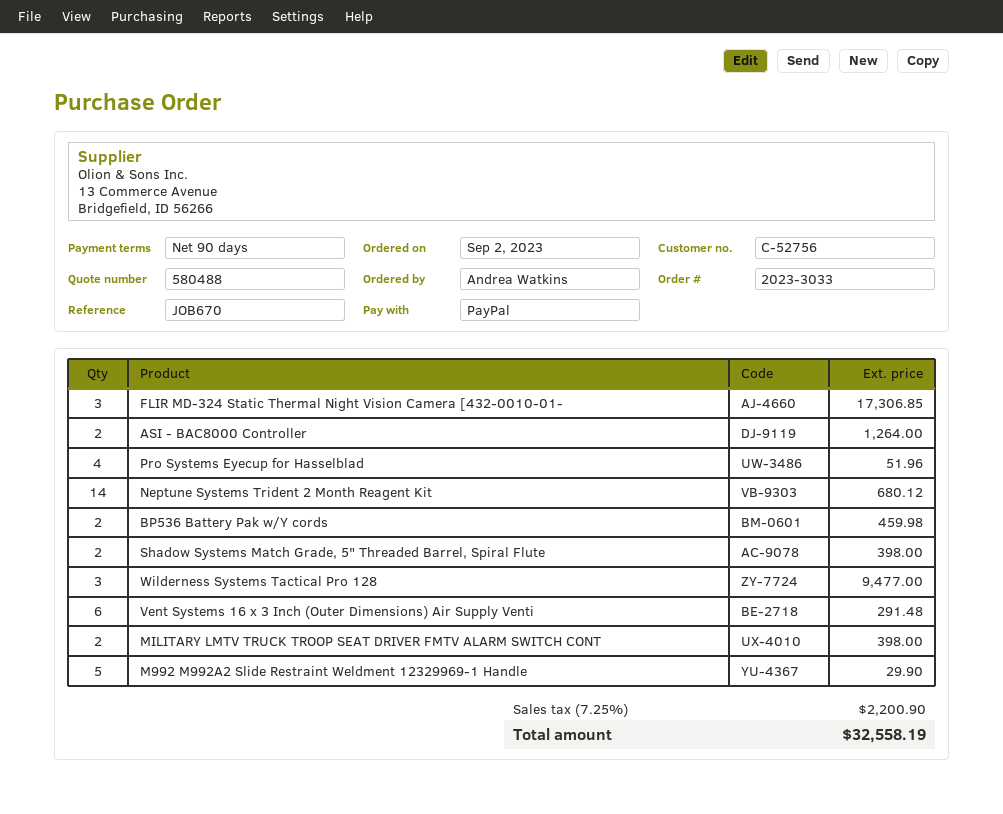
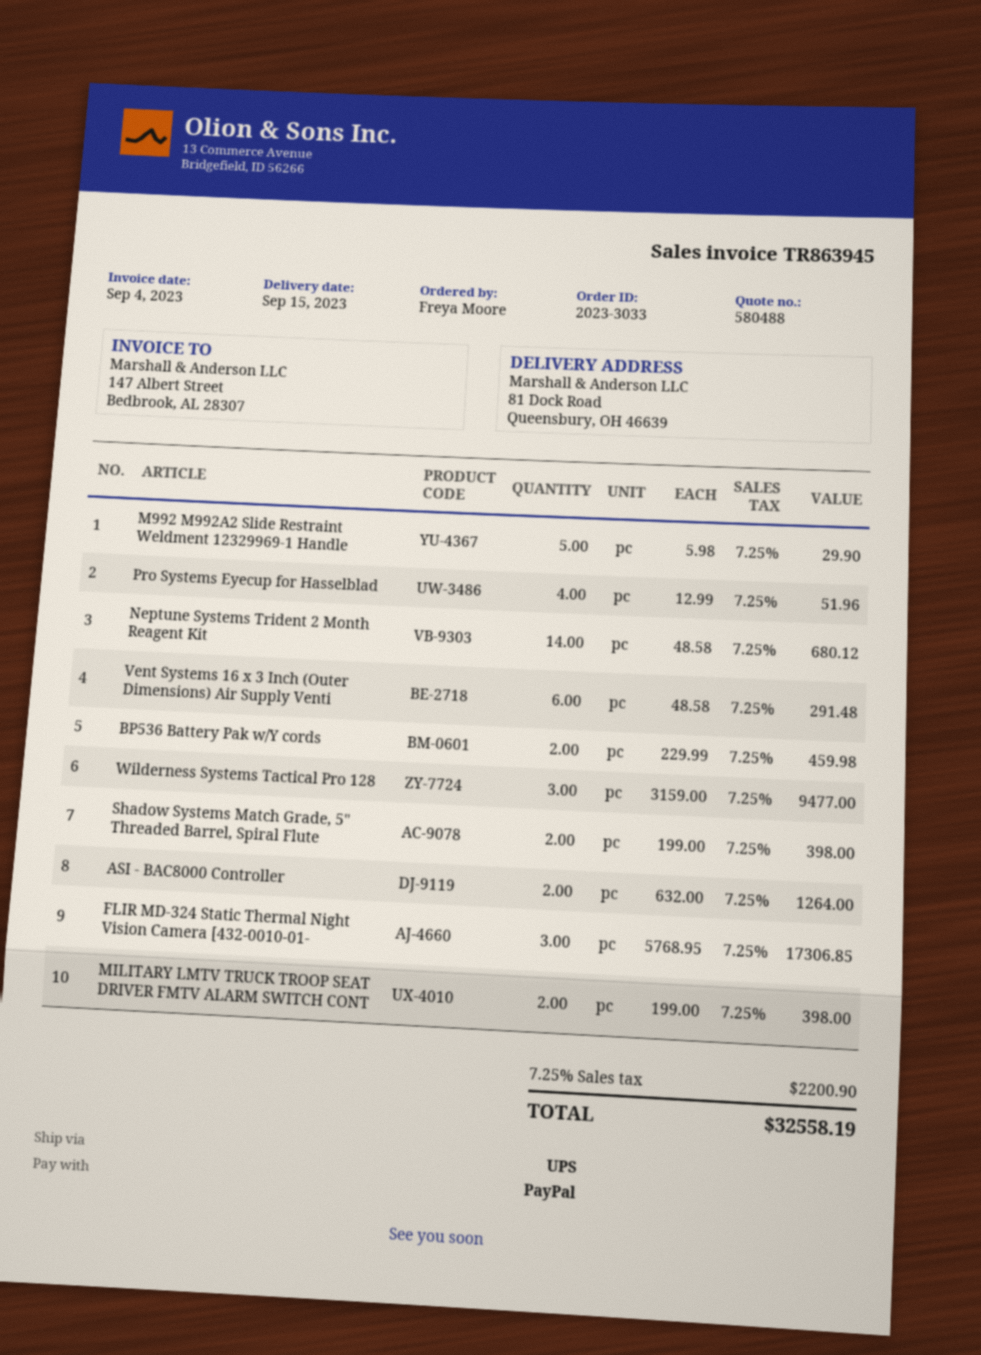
ordered by: Andrea Watkins -> Freya Moore

